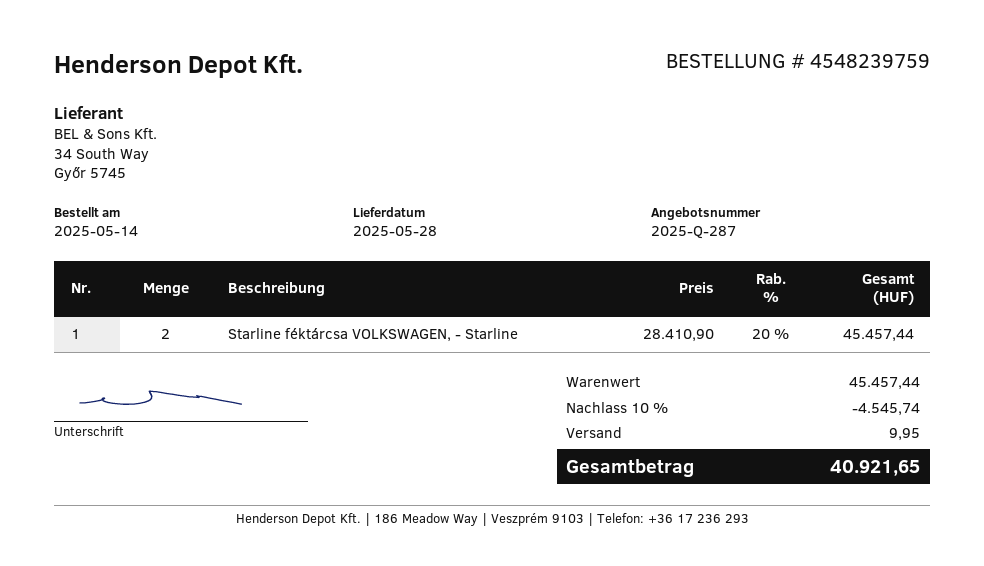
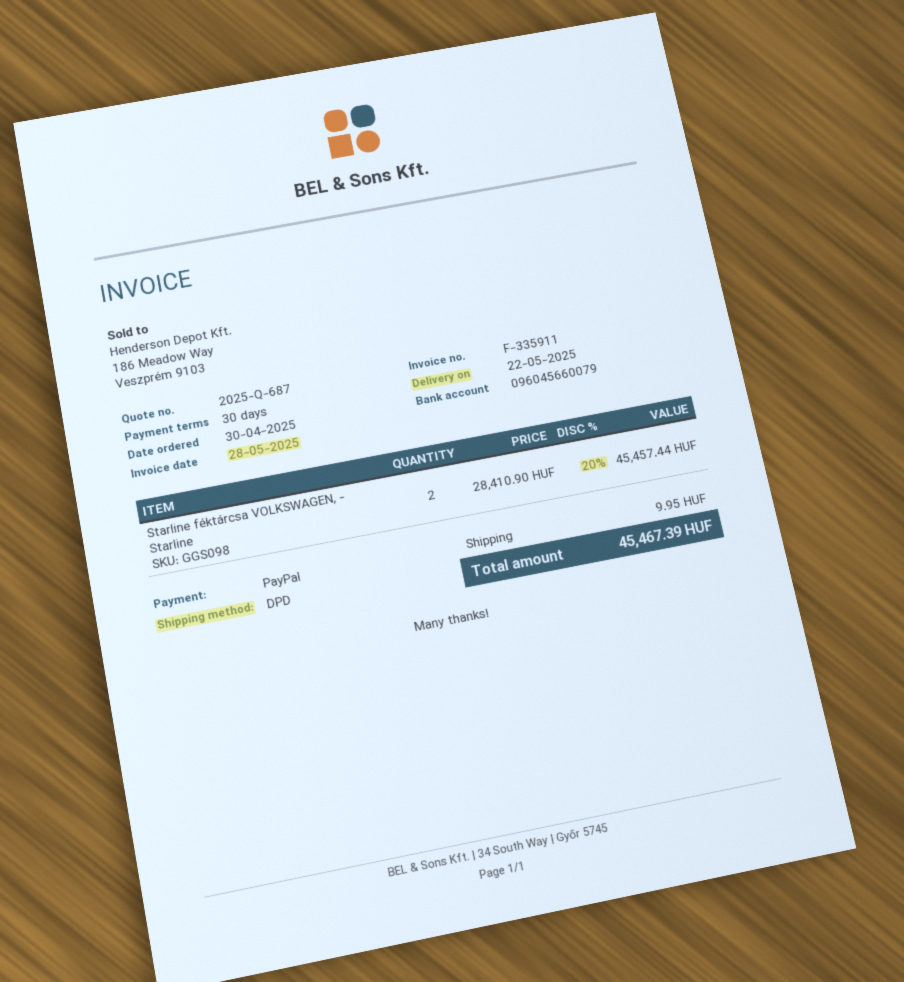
quote number: 2025-Q-287 -> 2025-Q-687
order date: 2025-05-14 -> 2025-04-30
delivery date: 2025-05-28 -> 2025-05-22
discount: 10% = 4545.74 -> none
total: 40921.65 -> 45467.39

